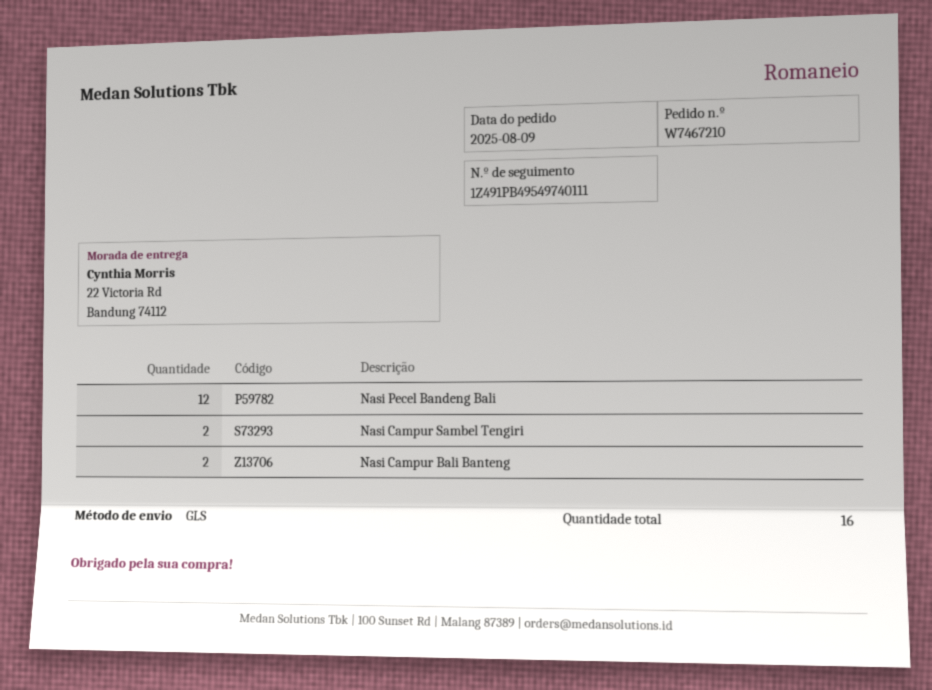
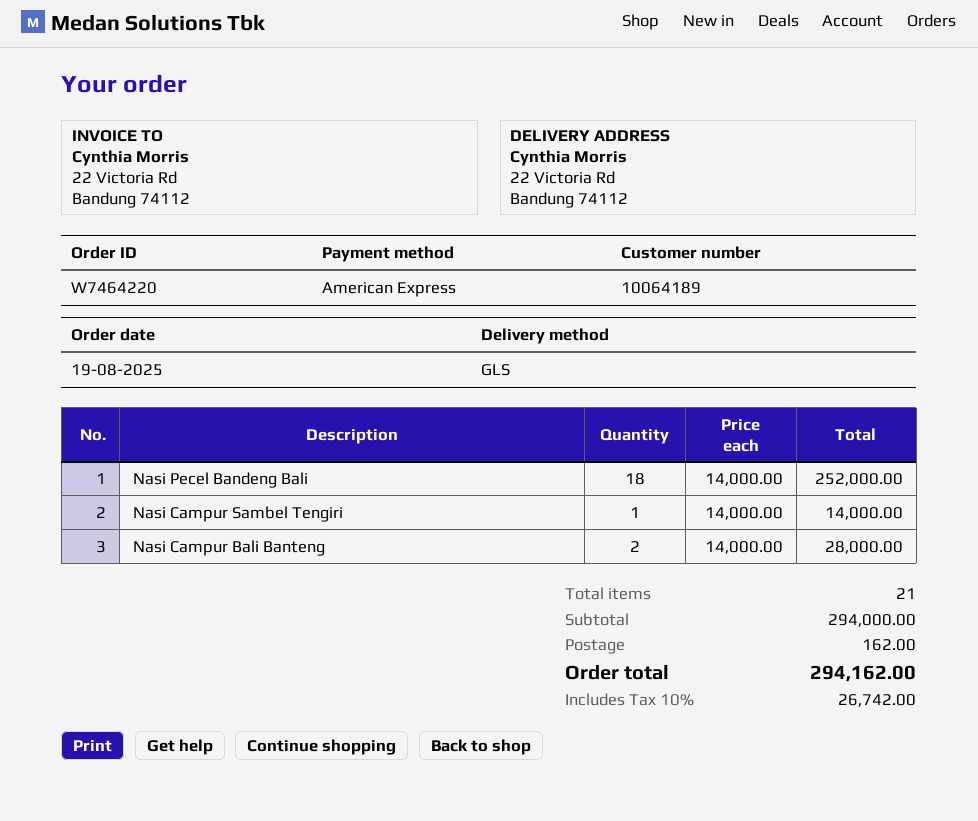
order number: W7467210 -> W7464220
order date: 2025-08-09 -> 2025-08-19
Nasi Pecel Bandeng Bali: 12 -> 18
Nasi Campur Sambel Tengiri: 2 -> 1
total quantity: 16 -> 21

